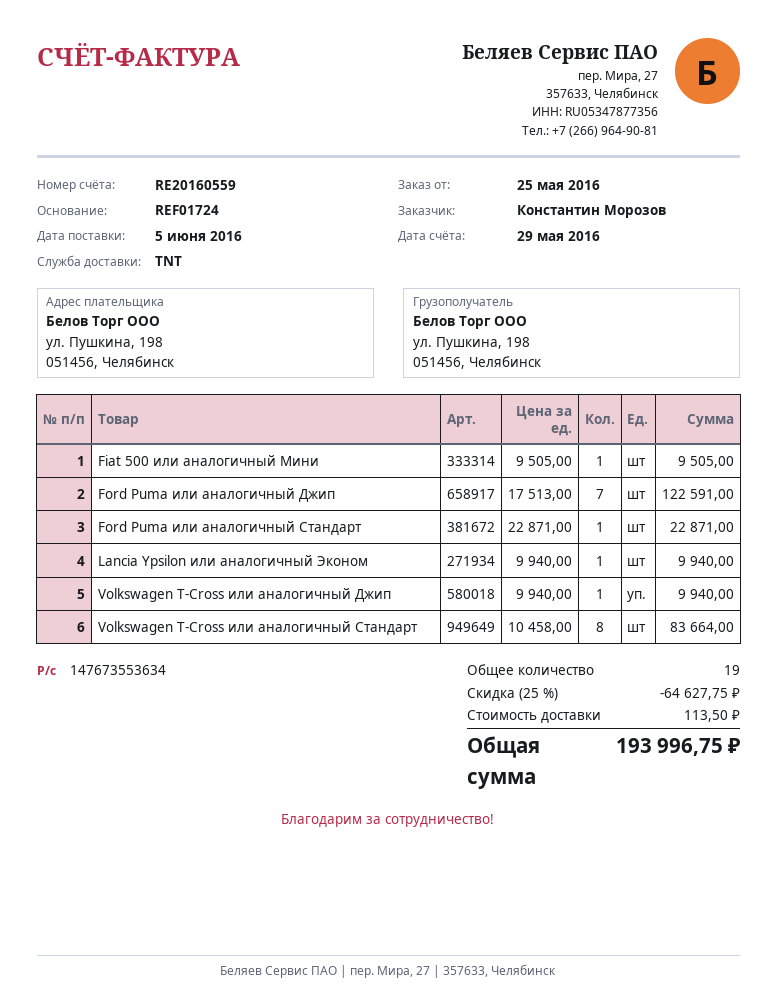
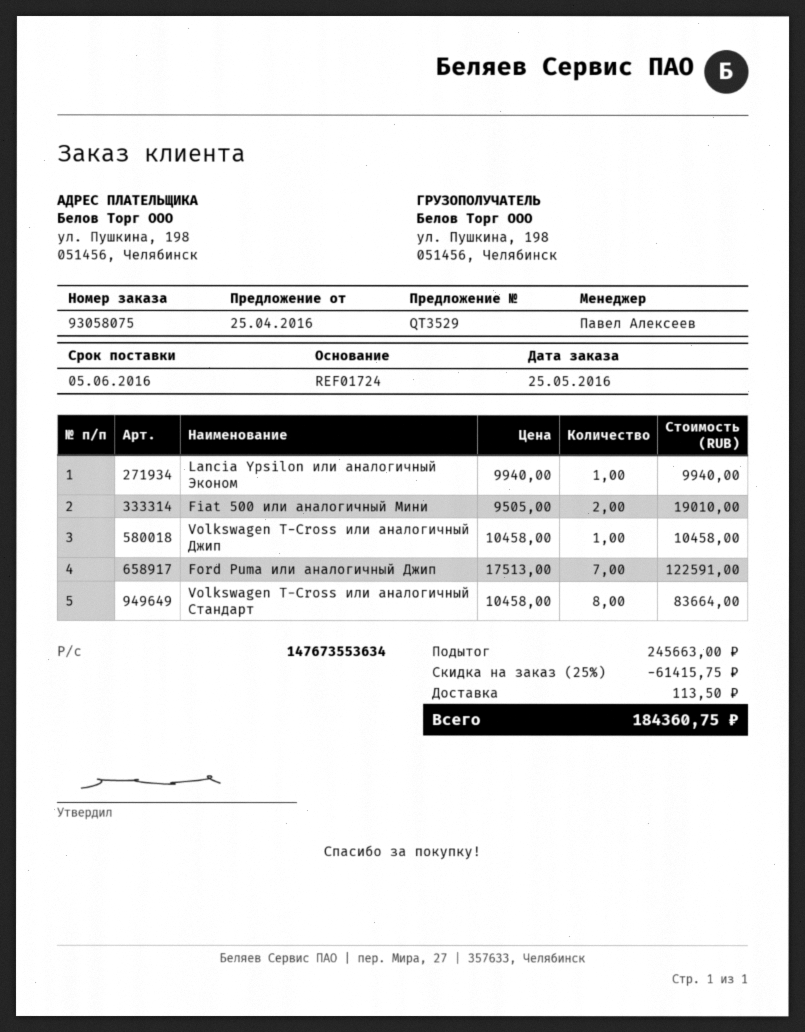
Fiat 500 или аналогичный Мини: 1 x 9505.00 = 9505.00 -> 2 x 9505.00 = 19010.00
Ford Puma или аналогичный Стандарт: 1 x 22871.00 = 22871.00 -> none
Volkswagen T-Cross или аналогичный Джип: 1 x 9940.00 = 9940.00 -> 1 x 10458.00 = 10458.00
discount: 25% = 64627.75 -> 25% = 61415.75
total: 193996.75 -> 184360.75

